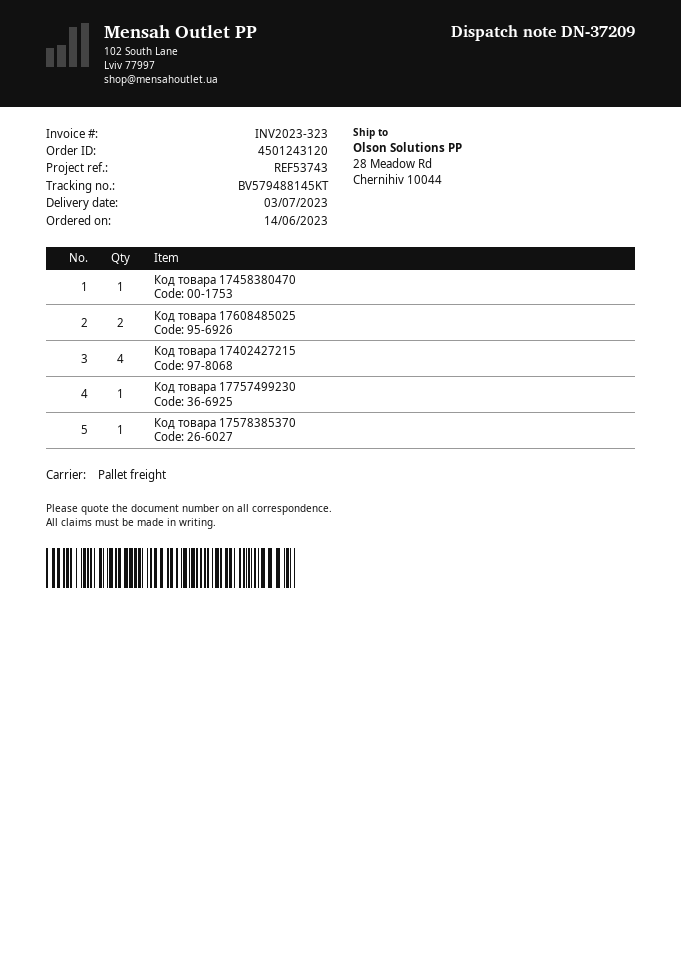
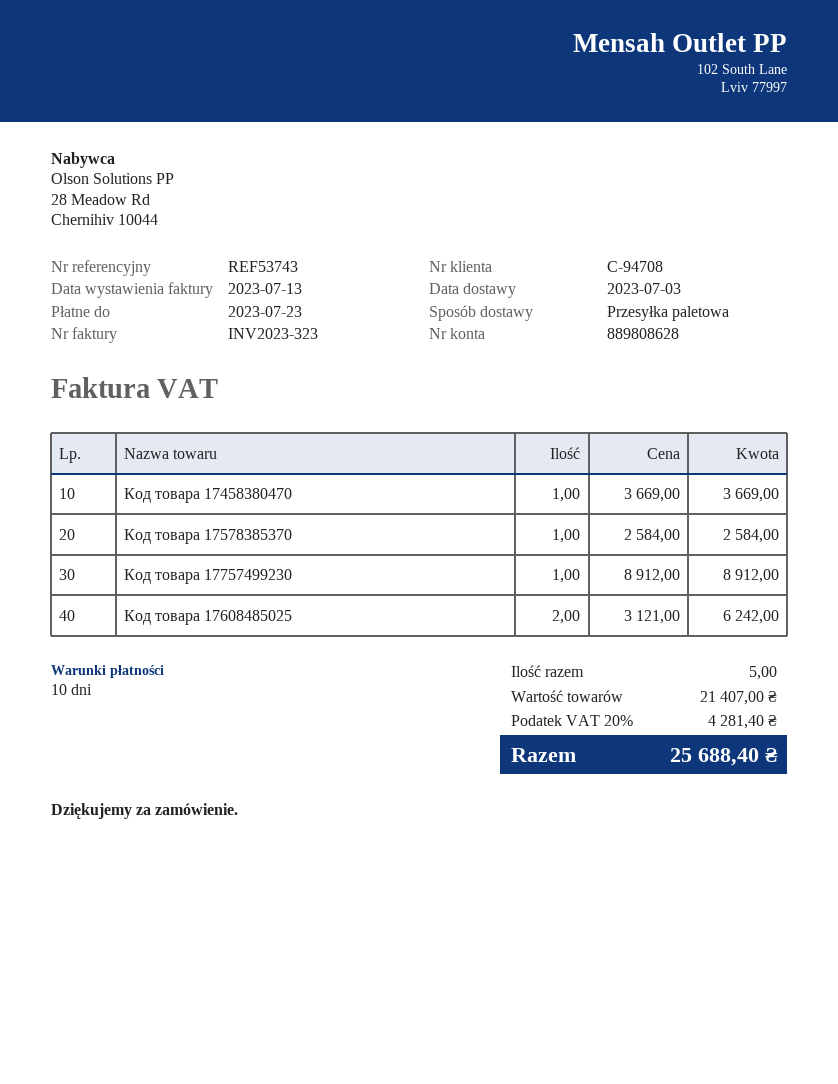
Код товара 17402427215: 4 -> none

